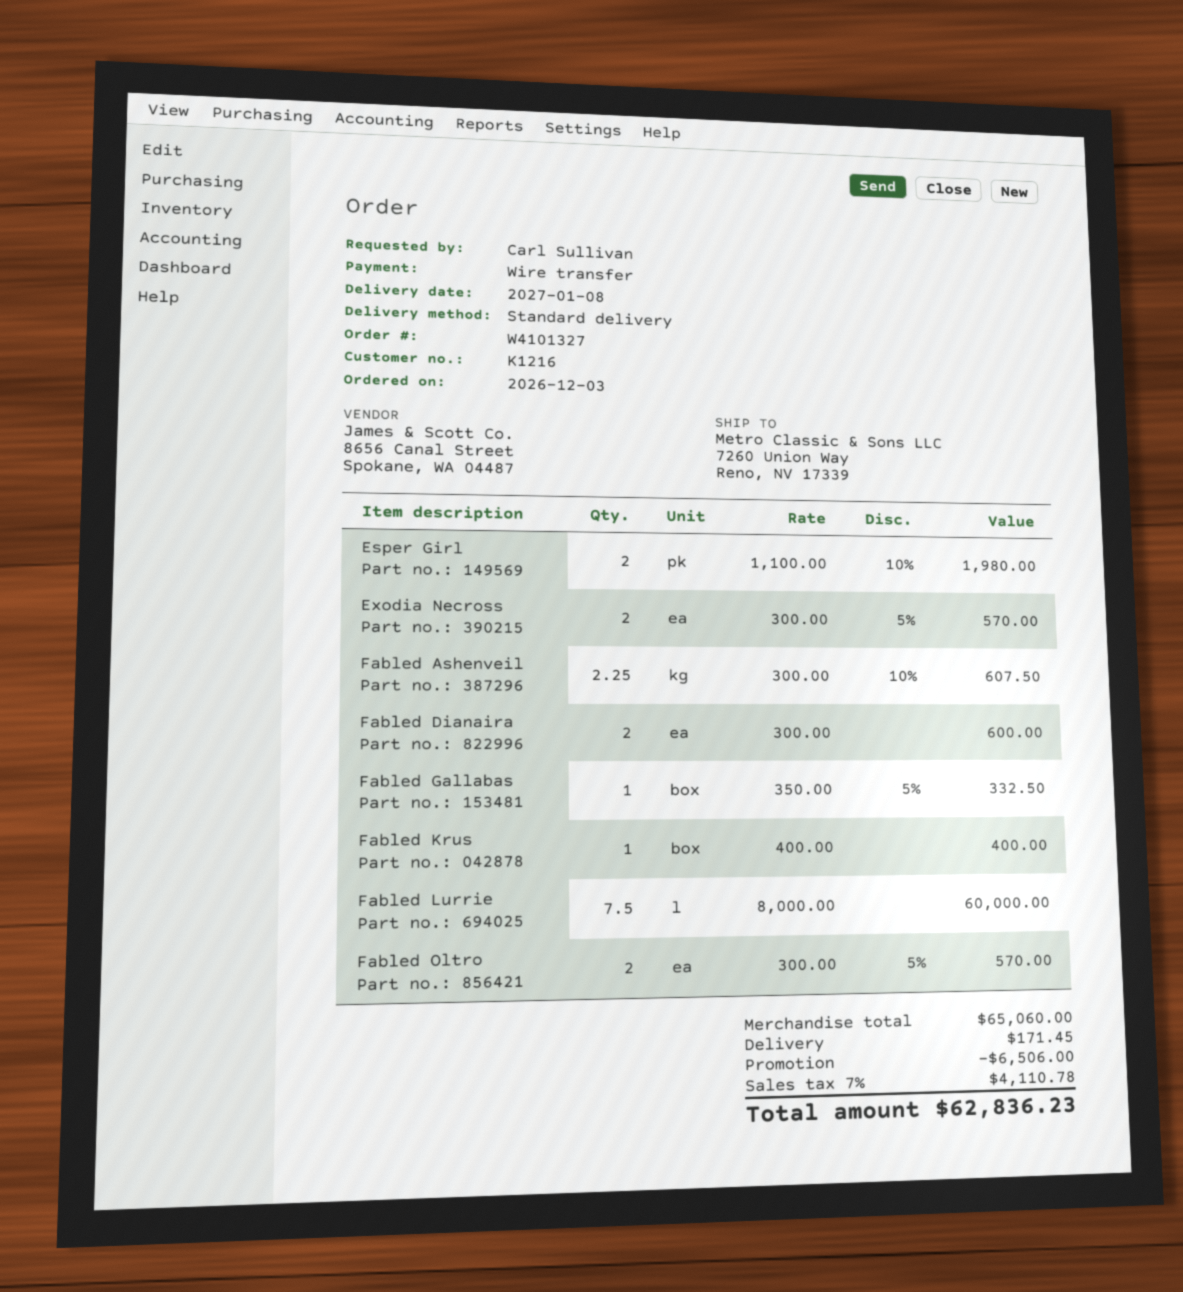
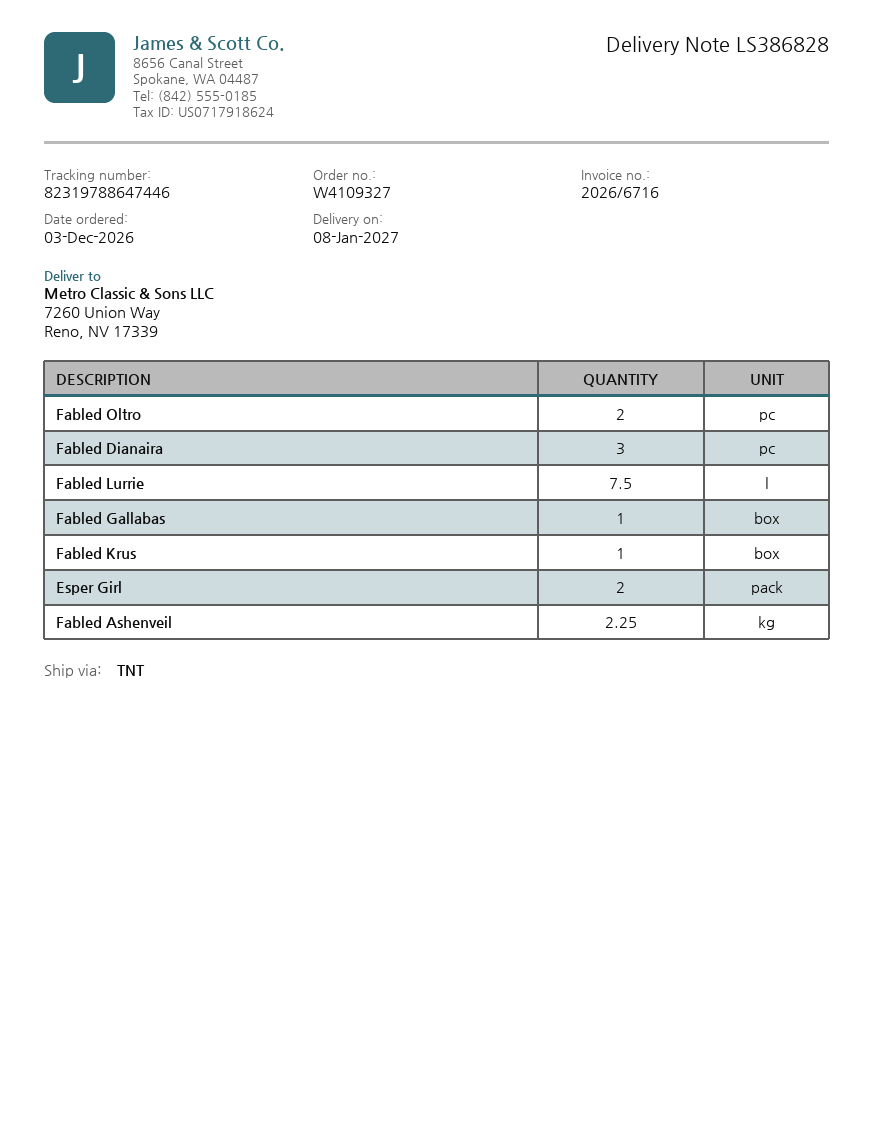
order number: W4101327 -> W4109327
shipping method: standard -> TNT
Exodia Necross: 2 -> none
Fabled Dianaira: 2 -> 3

